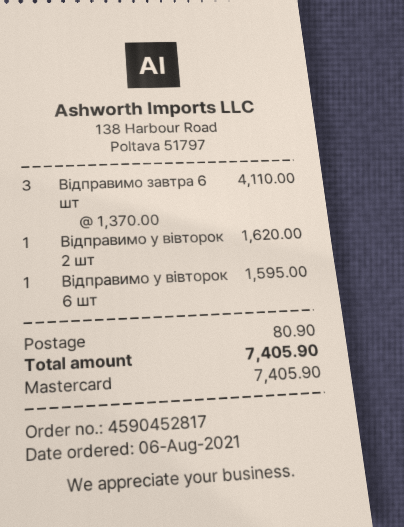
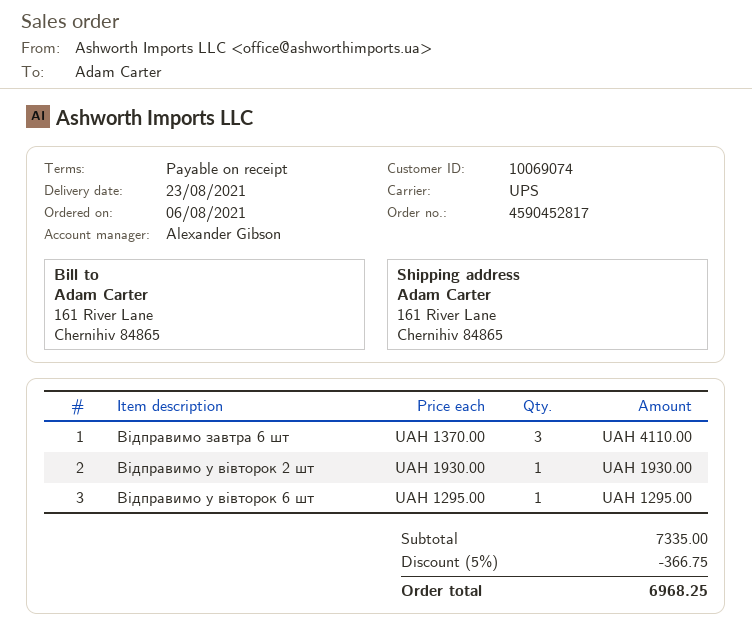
Відправимо у вівторок 2 шт: 1 x 1620.00 = 1620.00 -> 1 x 1930.00 = 1930.00
Відправимо у вівторок 6 шт: 1 x 1595.00 = 1595.00 -> 1 x 1295.00 = 1295.00
discount: none -> 5% = 366.75
shipping: 80.90 -> none
total: 7405.90 -> 6968.25

